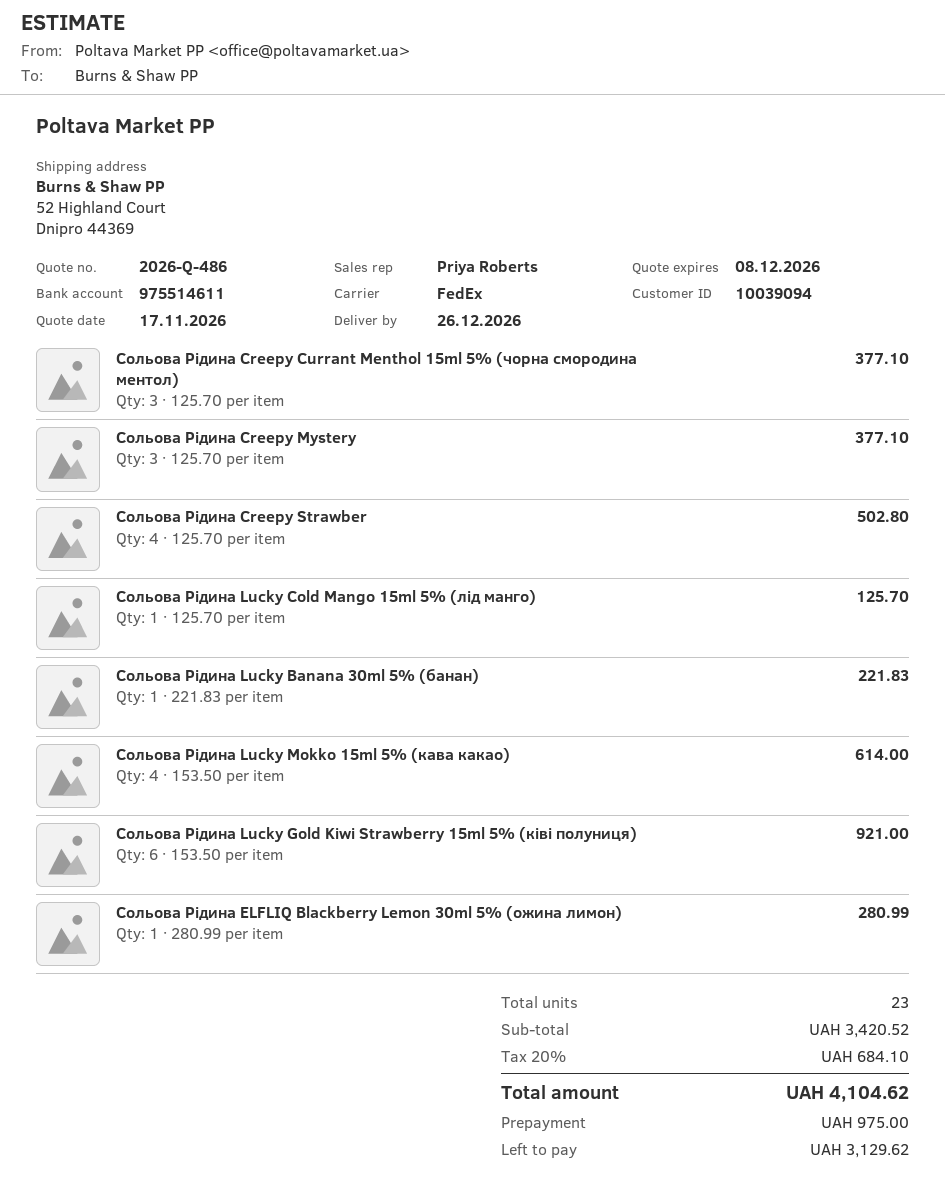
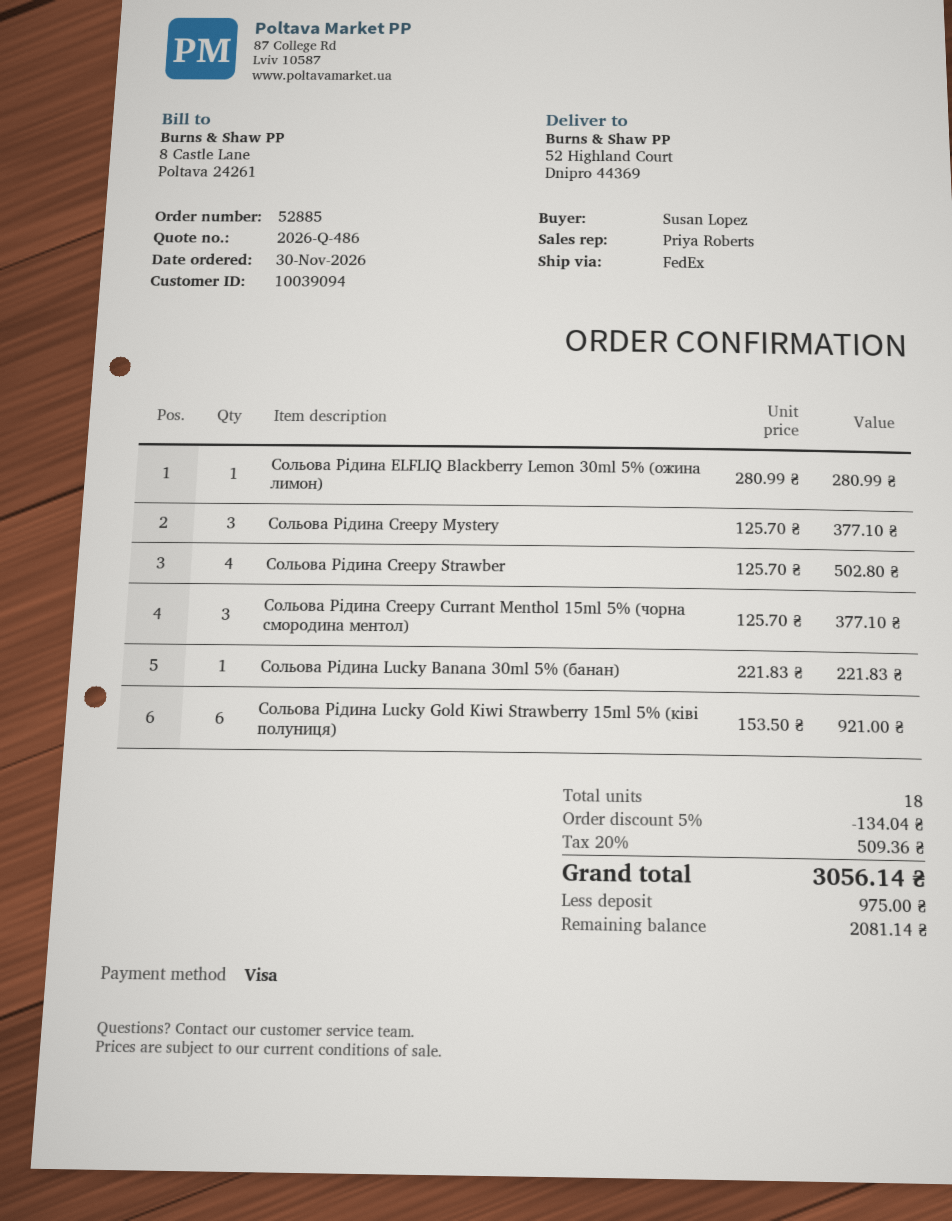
Сольова Рідина Lucky Cold Mango 15ml 5% (лід манго): 1 x 125.70 = 125.70 -> none
Сольова Рідина Lucky Mokko 15ml 5% (кава какао): 4 x 153.50 = 614.00 -> none
total quantity: 23 -> 18
discount: none -> 5% = 134.04
tax: 20% = 684.10 -> 20% = 509.36
total: 4104.62 -> 3056.14
balance: 3129.62 -> 2081.14

